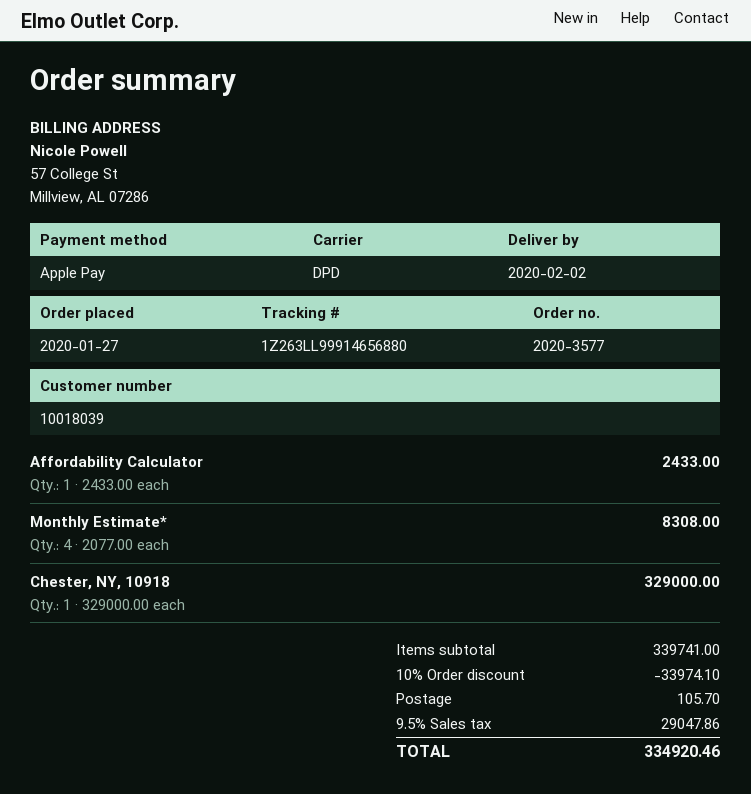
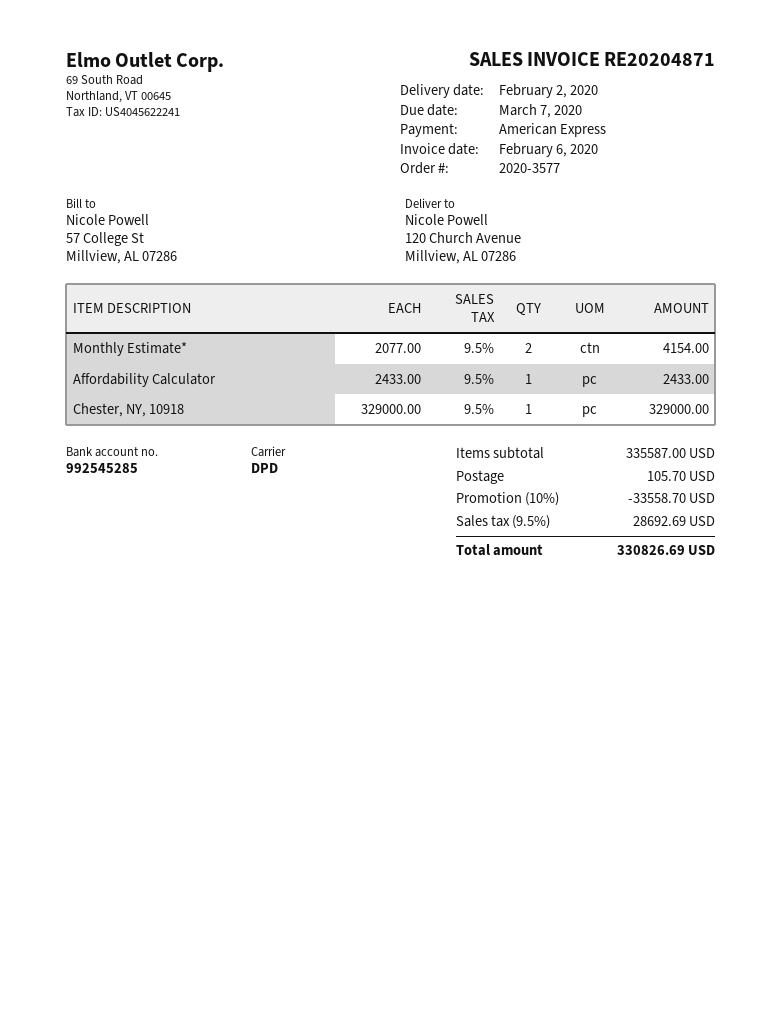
payment method: Apple Pay -> American Express
Monthly Estimate*: 4 x 2077.00 = 8308.00 -> 2 x 2077.00 = 4154.00
subtotal: 339741.00 -> 335587.00
discount: 10% = 33974.10 -> 10% = 33558.70
tax: 9.5% = 29047.86 -> 9.5% = 28692.69
total: 334920.46 -> 330826.69

